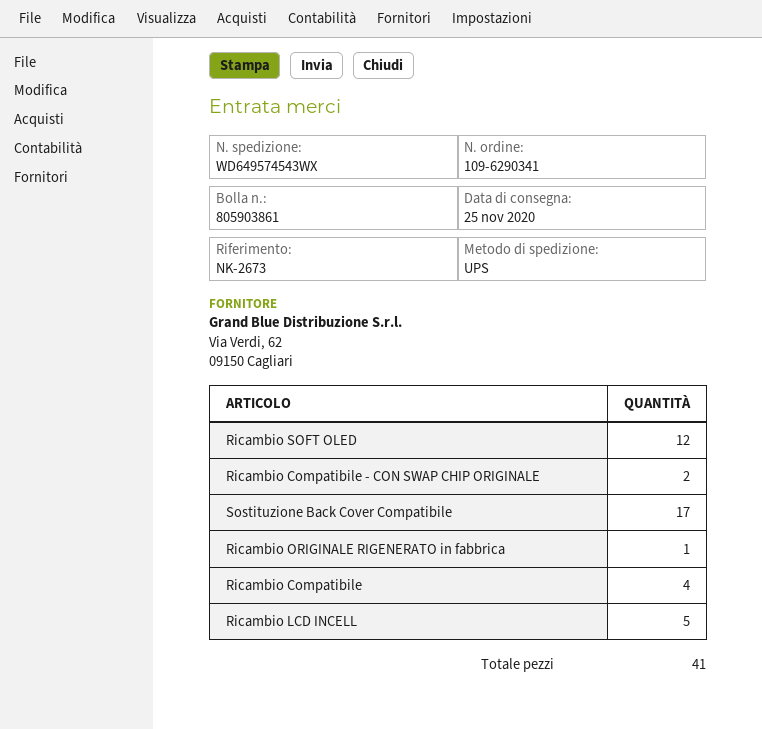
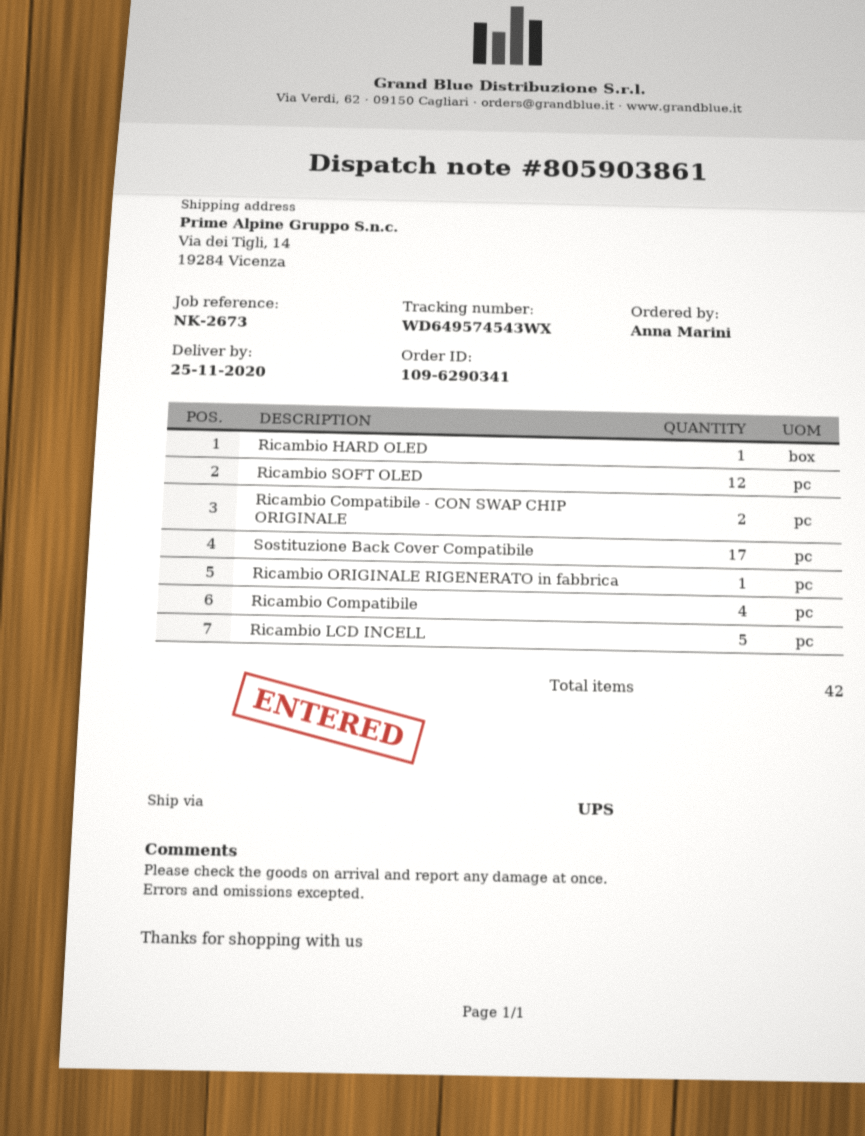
Ricambio HARD OLED: none -> 1
total quantity: 41 -> 42

